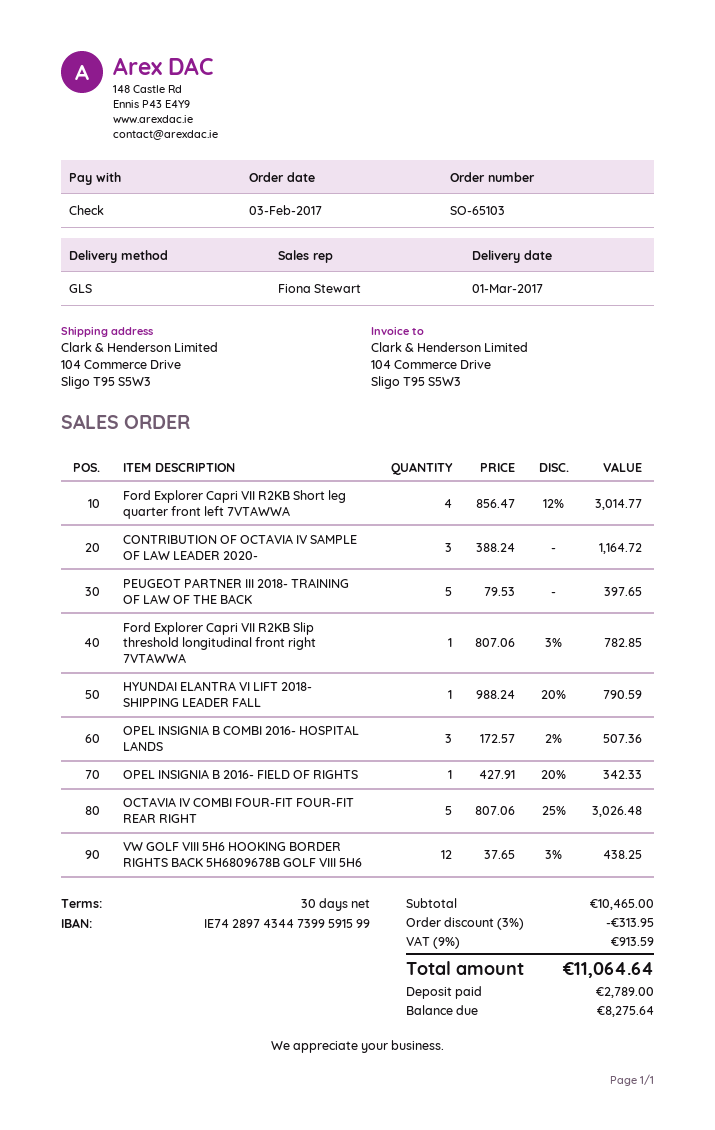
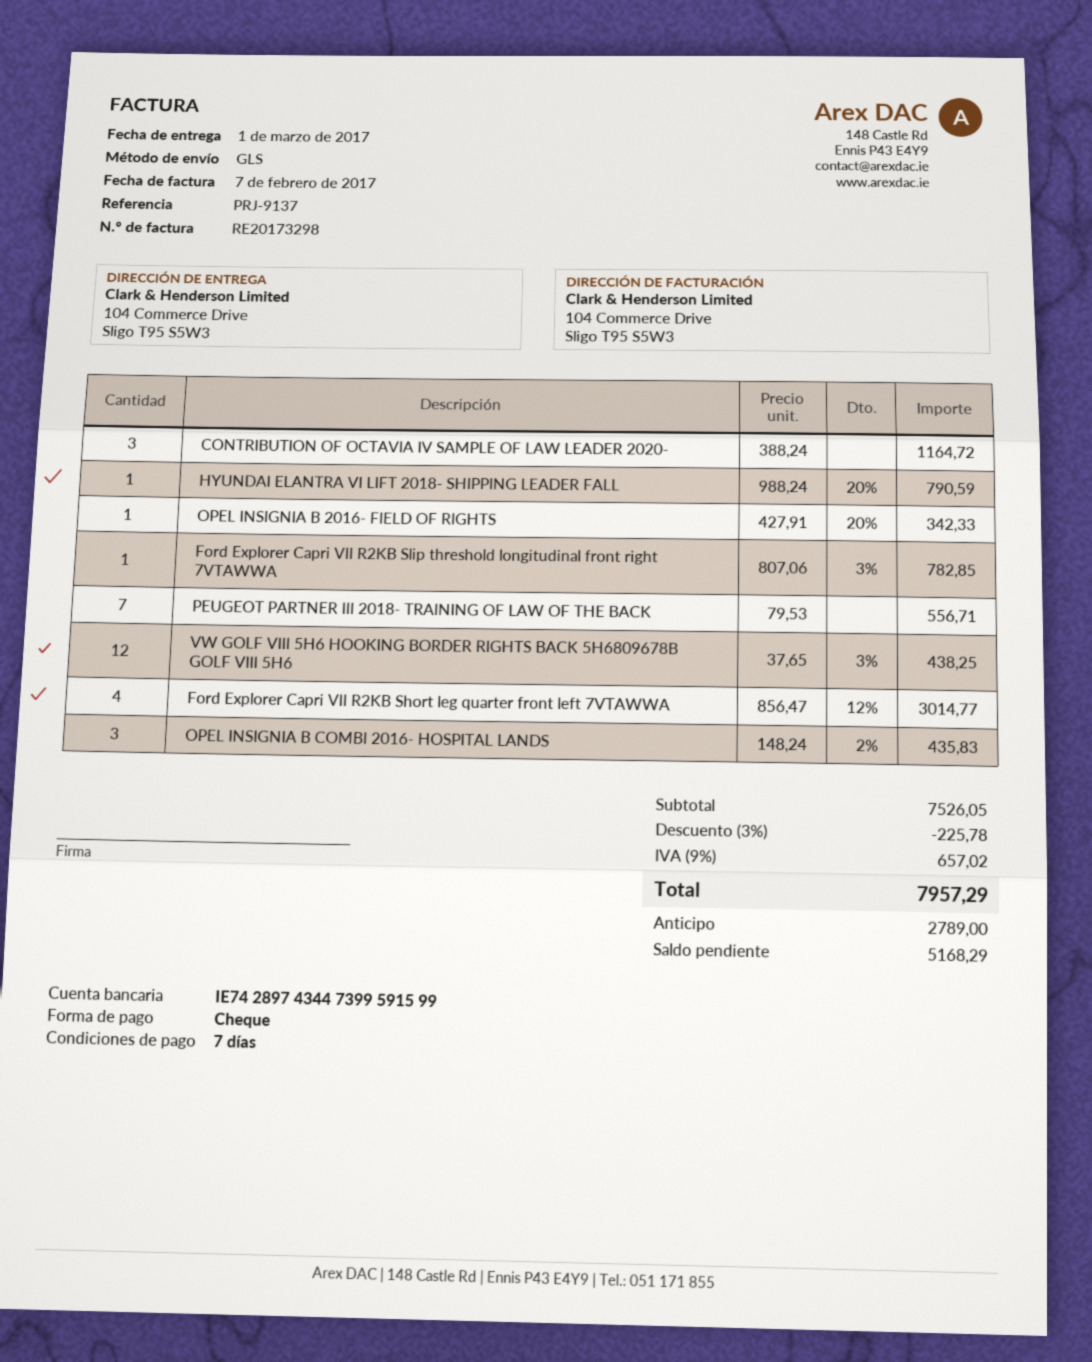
payment terms: 30 days -> 7 days
PEUGEOT PARTNER III 2018- TRAINING OF LAW OF THE BACK: 5 x 79.53 = 397.65 -> 7 x 79.53 = 556.71
OPEL INSIGNIA B COMBI 2016- HOSPITAL LANDS: 3 x 172.57 - 2% = 507.36 -> 3 x 148.24 - 2% = 435.83
OCTAVIA IV COMBI FOUR-FIT FOUR-FIT REAR RIGHT: 5 x 807.06 - 25% = 3026.48 -> none
subtotal: 10465.00 -> 7526.05
discount: 3% = 313.95 -> 3% = 225.78
tax: 9% = 913.59 -> 9% = 657.02
total: 11064.64 -> 7957.29
balance: 8275.64 -> 5168.29

